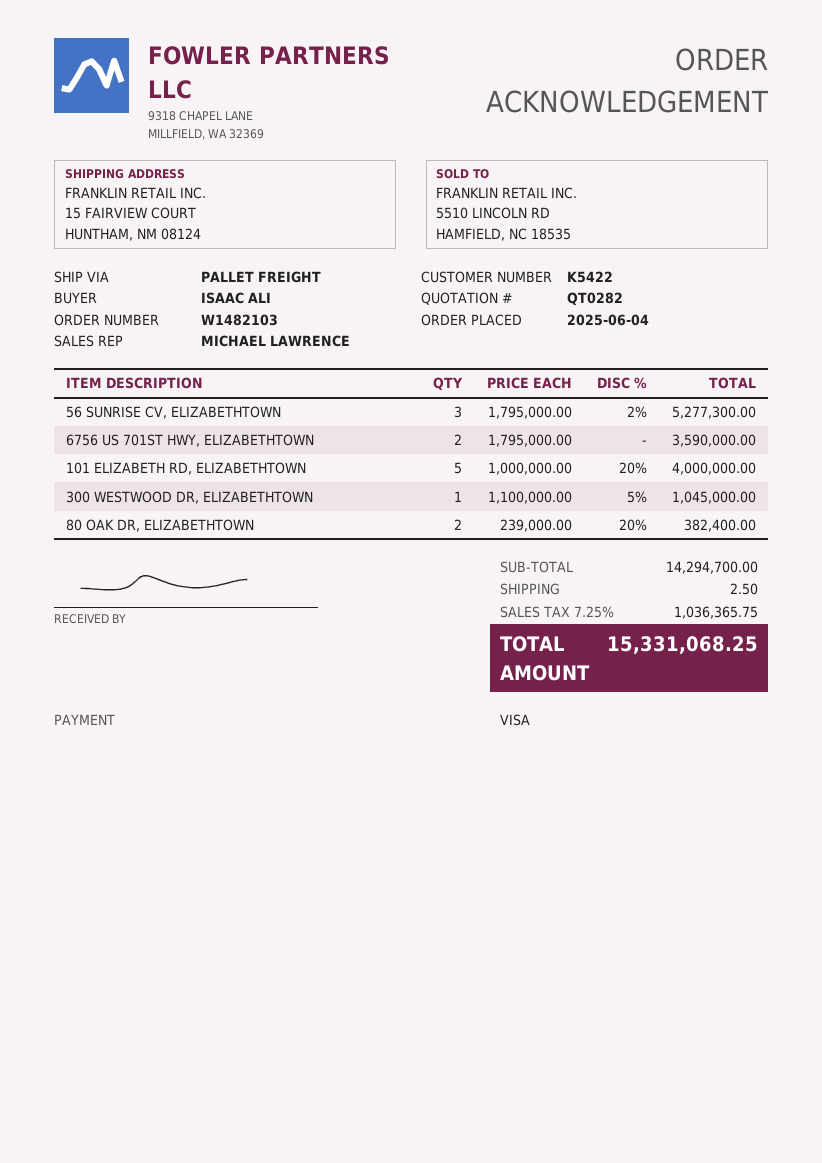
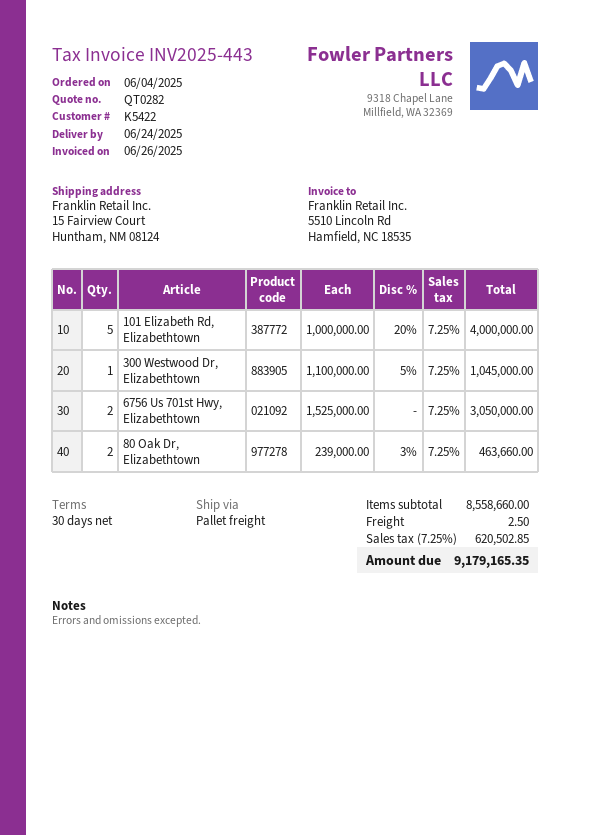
56 SUNRISE CV, ELIZABETHTOWN: 3 x 1795000.00 - 2% = 5277300.00 -> none
6756 US 701ST HWY, ELIZABETHTOWN: 2 x 1795000.00 = 3590000.00 -> 2 x 1525000.00 = 3050000.00
80 OAK DR, ELIZABETHTOWN: 2 x 239000.00 - 20% = 382400.00 -> 2 x 239000.00 - 3% = 463660.00
subtotal: 14294700.00 -> 8558660.00
tax: 7.25% = 1036365.75 -> 7.25% = 620502.85
total: 15331068.25 -> 9179165.35

